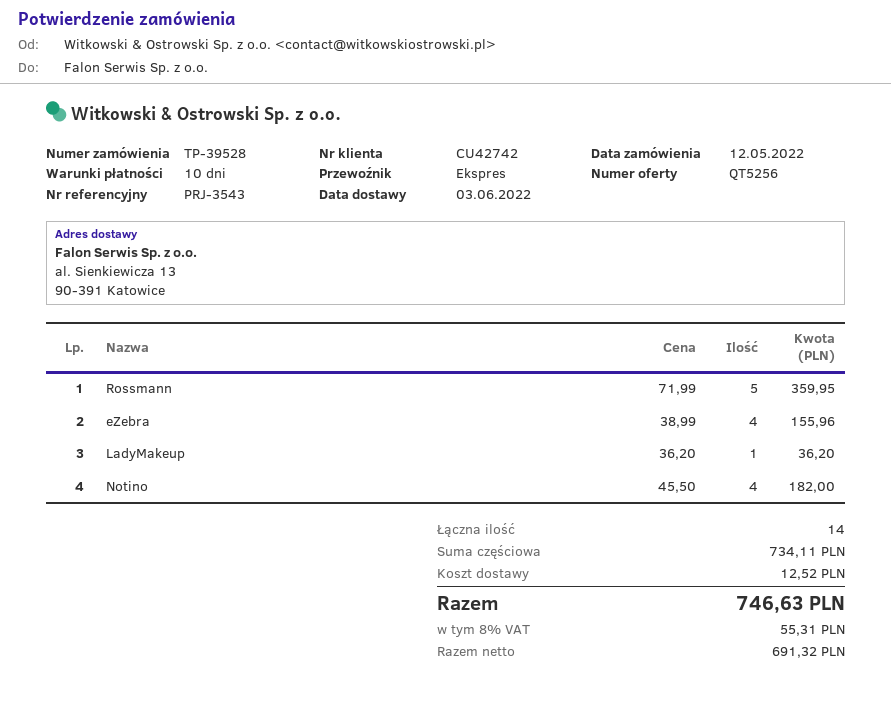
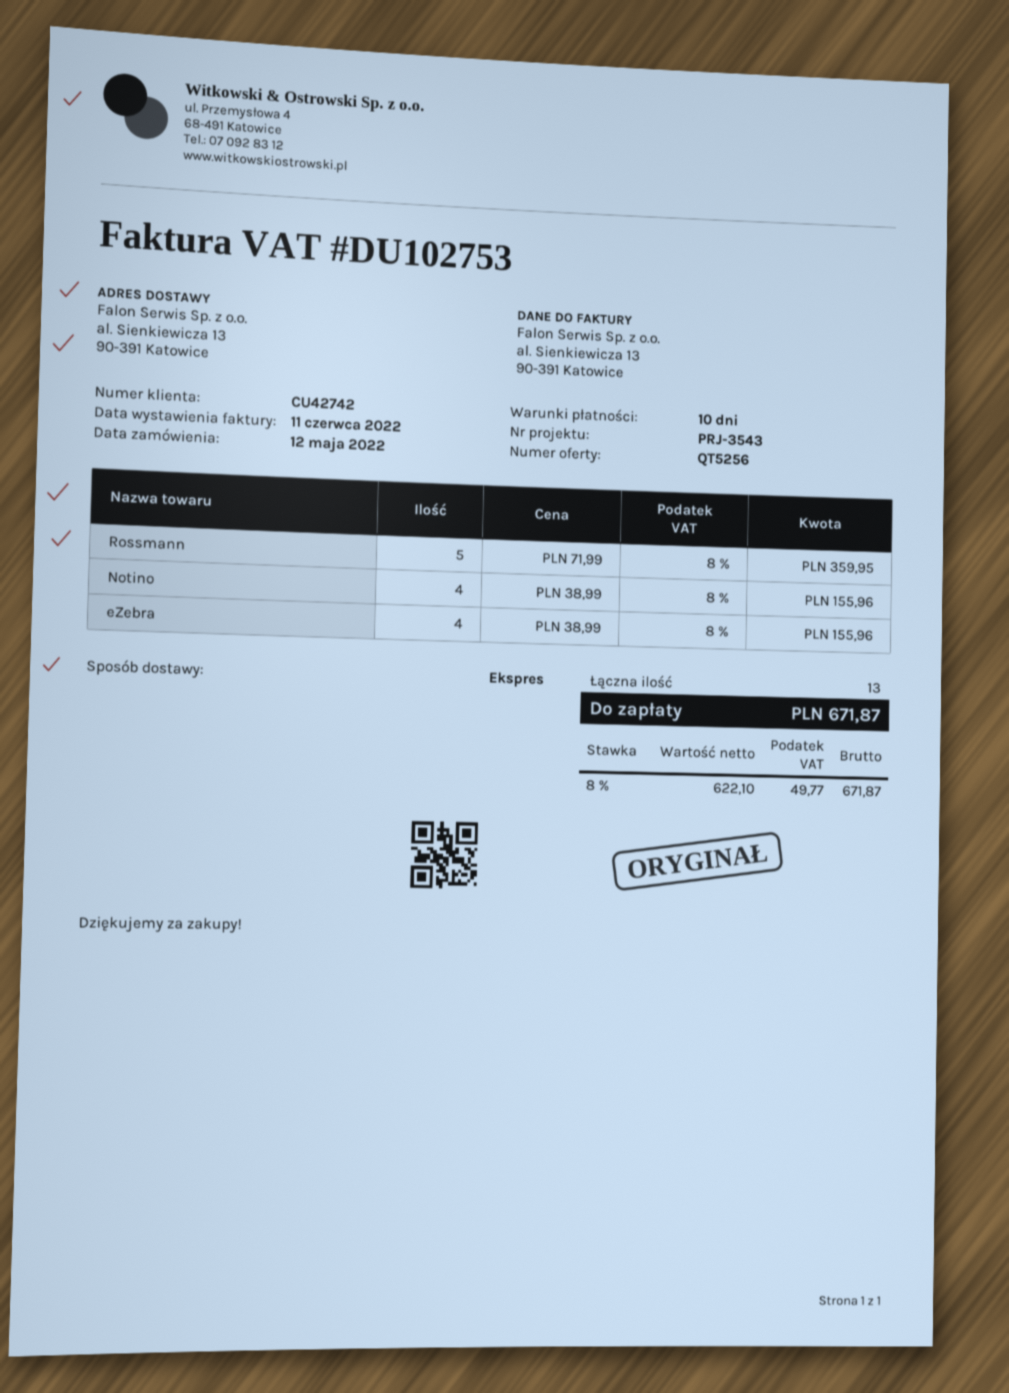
LadyMakeup: 1 x 36.20 = 36.20 -> none
Notino: 4 x 45.50 = 182.00 -> 4 x 38.99 = 155.96
total quantity: 14 -> 13
shipping: 12.52 -> none
net: 691.32 -> 622.10
tax: 8% = 55.31 -> 8% = 49.77
total: 746.63 -> 671.87

